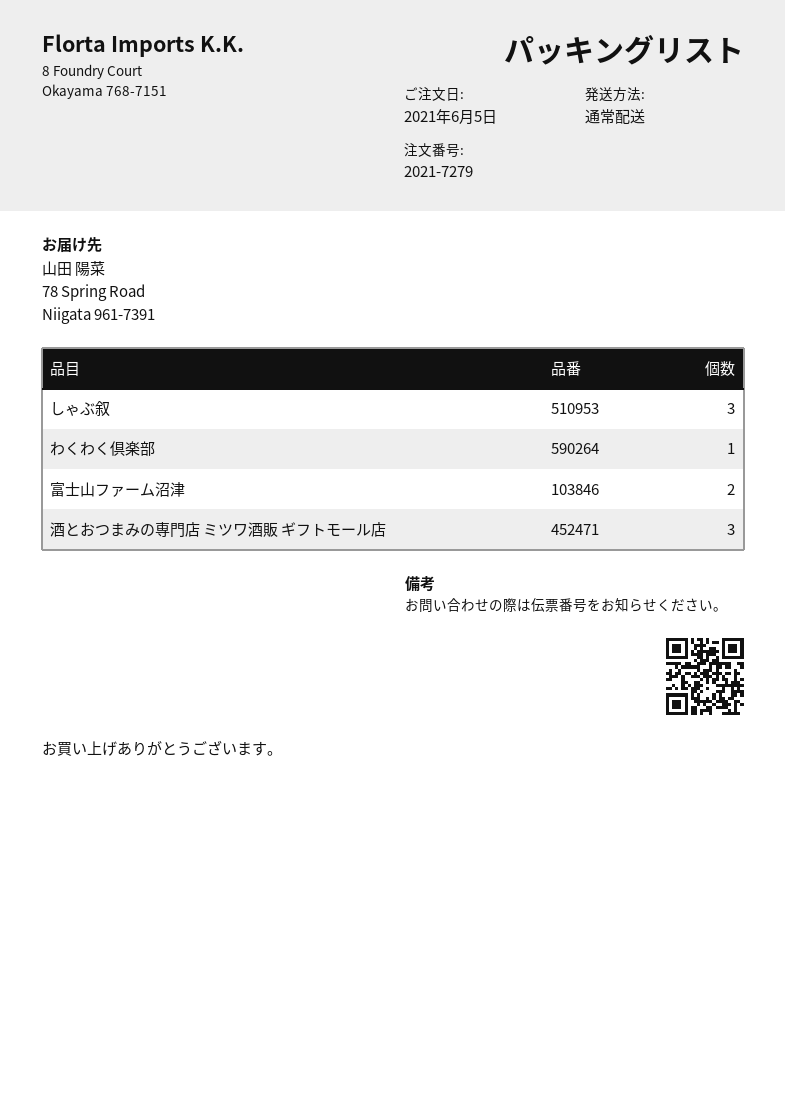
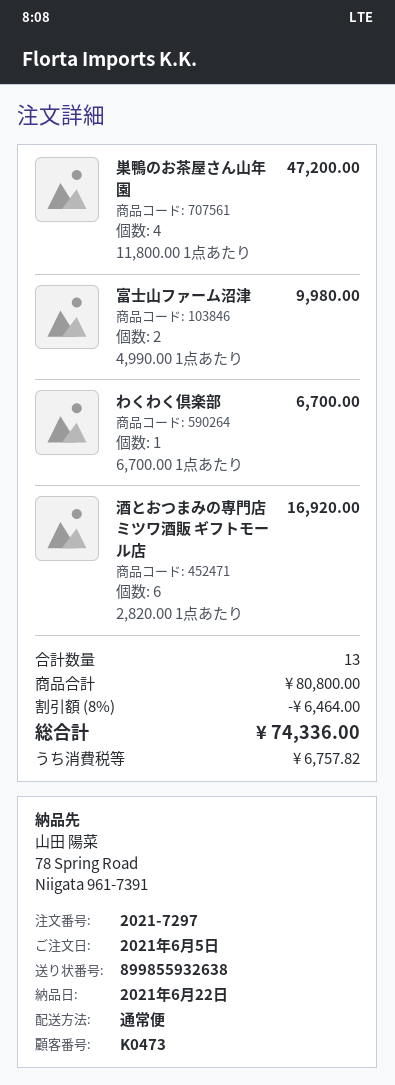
order number: 2021-7279 -> 2021-7297
しゃぶ叙: 3 -> none
酒とおつまみの専門店 ミツワ酒販 ギフトモール店: 3 -> 6
巣鴨のお茶屋さん山年園: none -> 4

